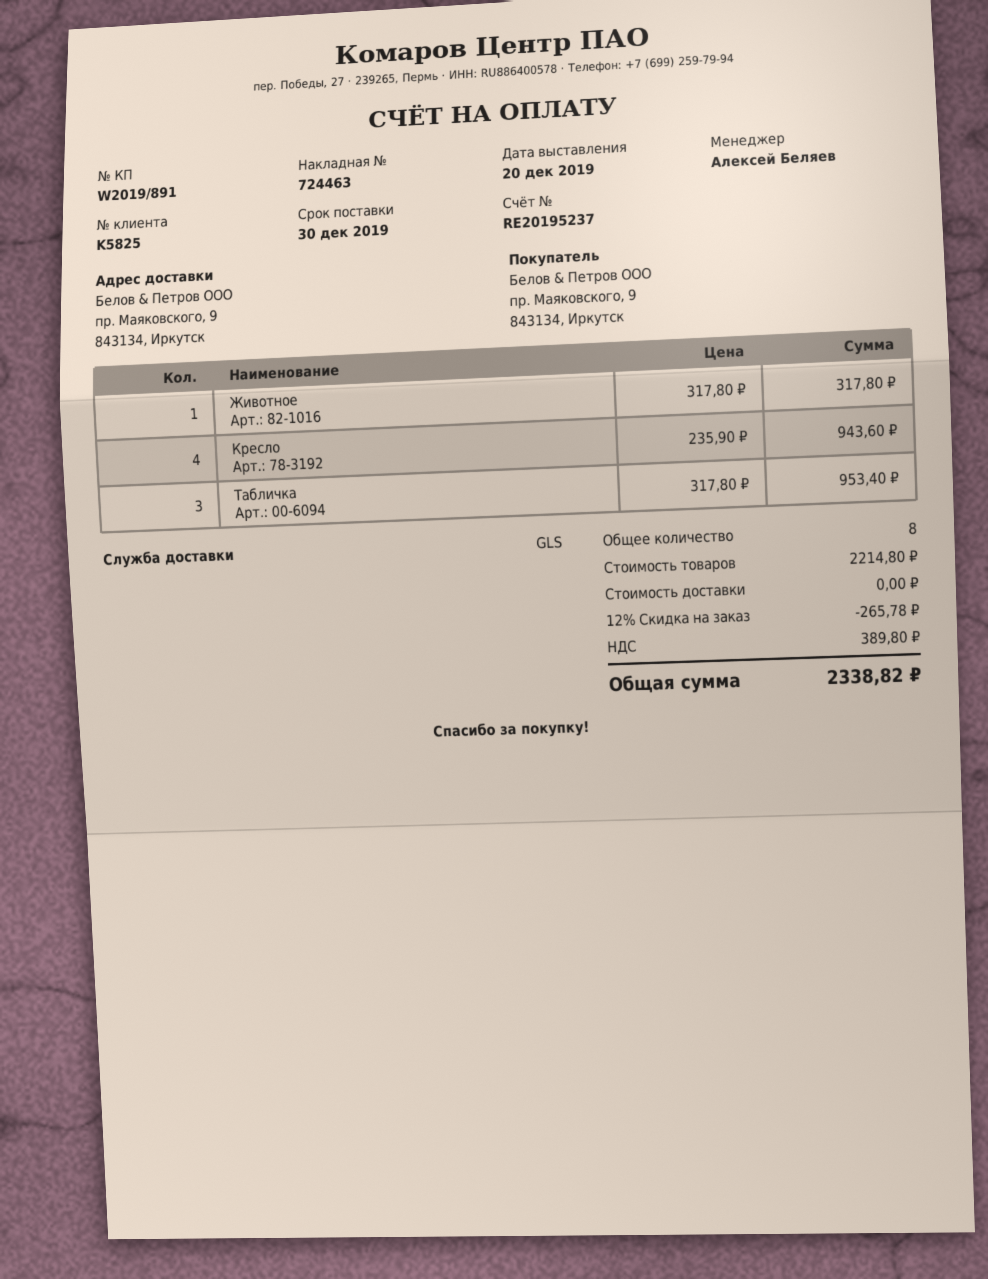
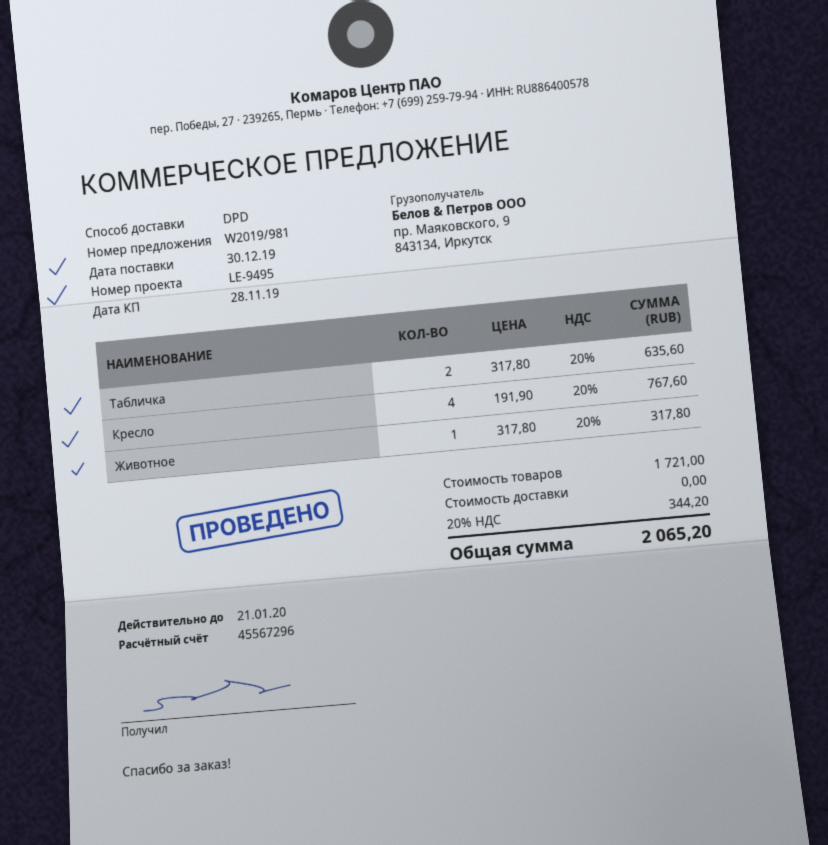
quote number: W2019/891 -> W2019/981
shipping method: GLS -> DPD
Кресло: 4 x 235.90 = 943.60 -> 4 x 191.90 = 767.60
Табличка: 3 x 317.80 = 953.40 -> 2 x 317.80 = 635.60
subtotal: 2214.80 -> 1721.00
discount: 12% = 265.78 -> none
tax: 389.80 -> 344.20
total: 2338.82 -> 2065.20

